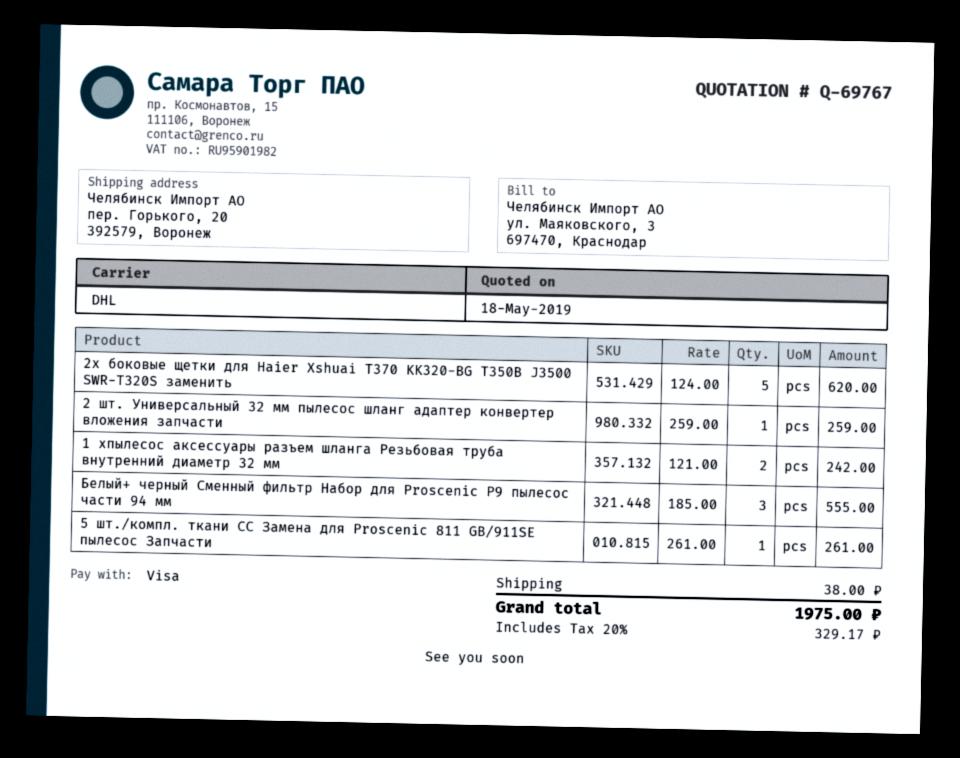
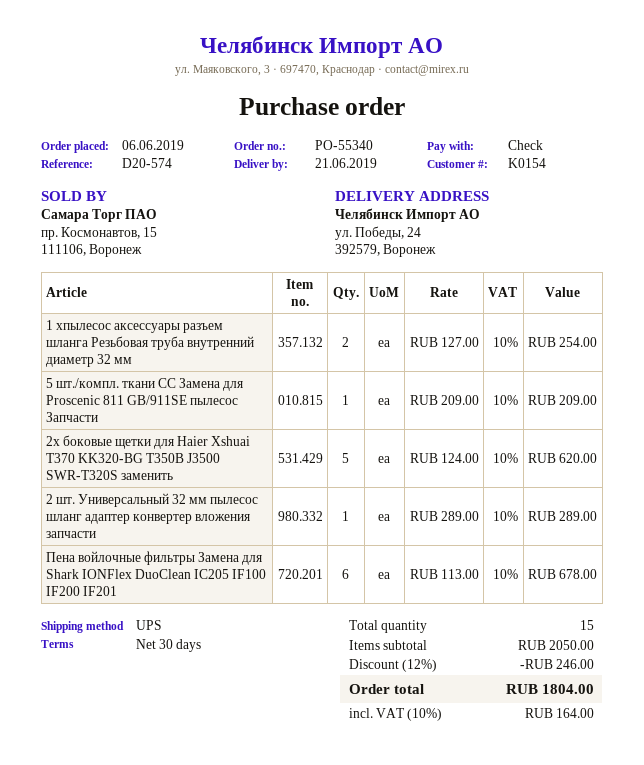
payment method: Visa -> cheque
shipping method: DHL -> UPS
ship to: пер. Горького, 20, 392579, Воронеж -> ул. Победы, 24, 392579, Воронеж
2 шт. Универсальный 32 мм пылесос шланг адаптер конвертер вложения запчасти: 1 x 259.00 = 259.00 -> 1 x 289.00 = 289.00
1 xпылесос аксессуары разъем шланга Резьбовая труба внутренний диаметр 32 мм: 2 x 121.00 = 242.00 -> 2 x 127.00 = 254.00
Белый+ черный Сменный фильтр Набор для Proscenic P9 пылесос части 94 мм: 3 x 185.00 = 555.00 -> none
5 шт./компл. ткани СС Замена для Proscenic 811 GB/911SE пылесос Запчасти: 1 x 261.00 = 261.00 -> 1 x 209.00 = 209.00
Пена войлочные фильтры Замена для Shark IONFlex DuoClean IC205 IF100 IF200 IF201: none -> 6 x 113.00 = 678.00
discount: none -> 12% = 246.00
shipping: 38.00 -> none
tax: 20% = 329.17 -> 10% = 164.00
total: 1975.00 -> 1804.00

